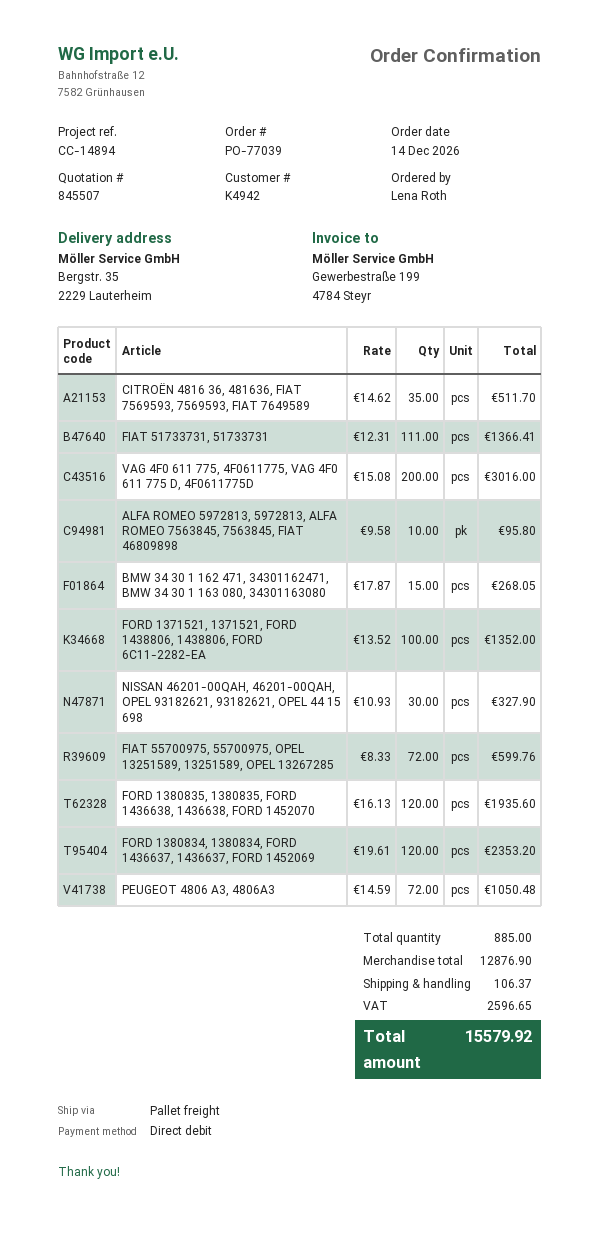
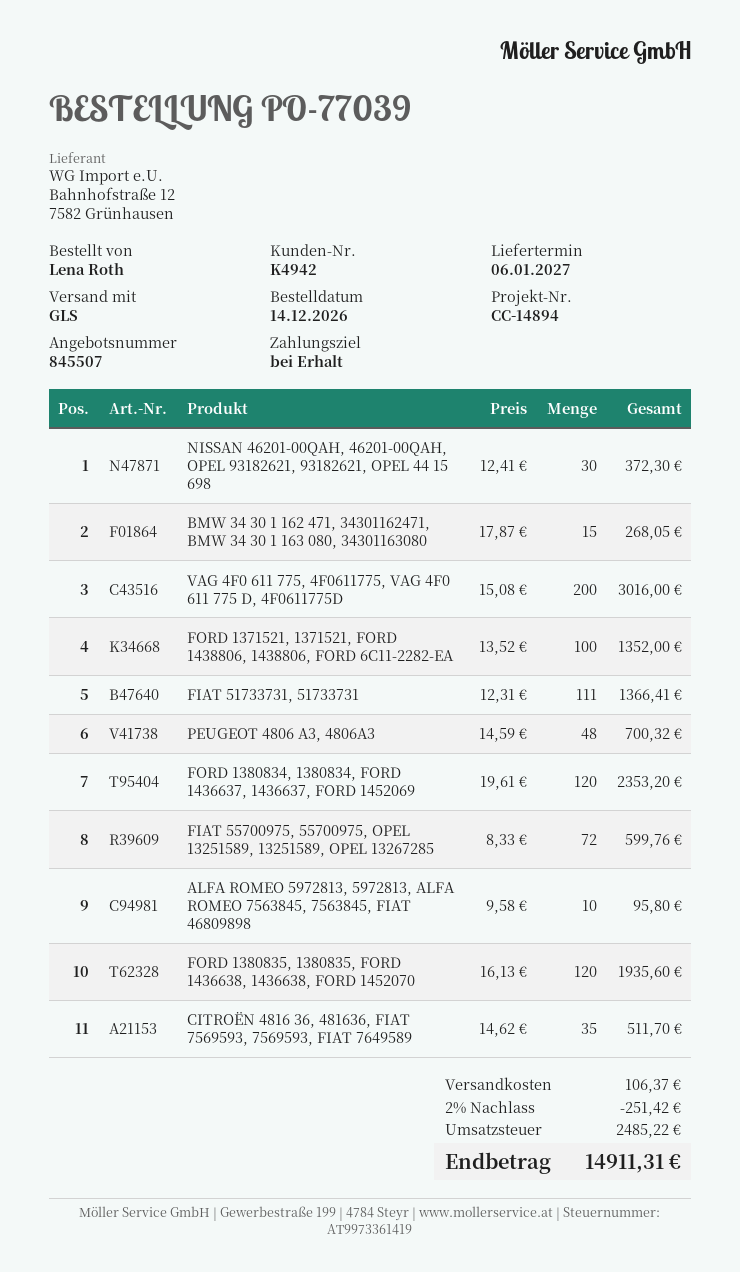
shipping method: pallet freight -> GLS
NISSAN 46201-00QAH, 46201-00QAH, OPEL 93182621, 93182621, OPEL 44 15 698: 30 x 10.93 = 327.90 -> 30 x 12.41 = 372.30
PEUGEOT 4806 A3, 4806A3: 72 x 14.59 = 1050.48 -> 48 x 14.59 = 700.32
discount: none -> 2% = 251.42
tax: 2596.65 -> 2485.22
total: 15579.92 -> 14911.31

